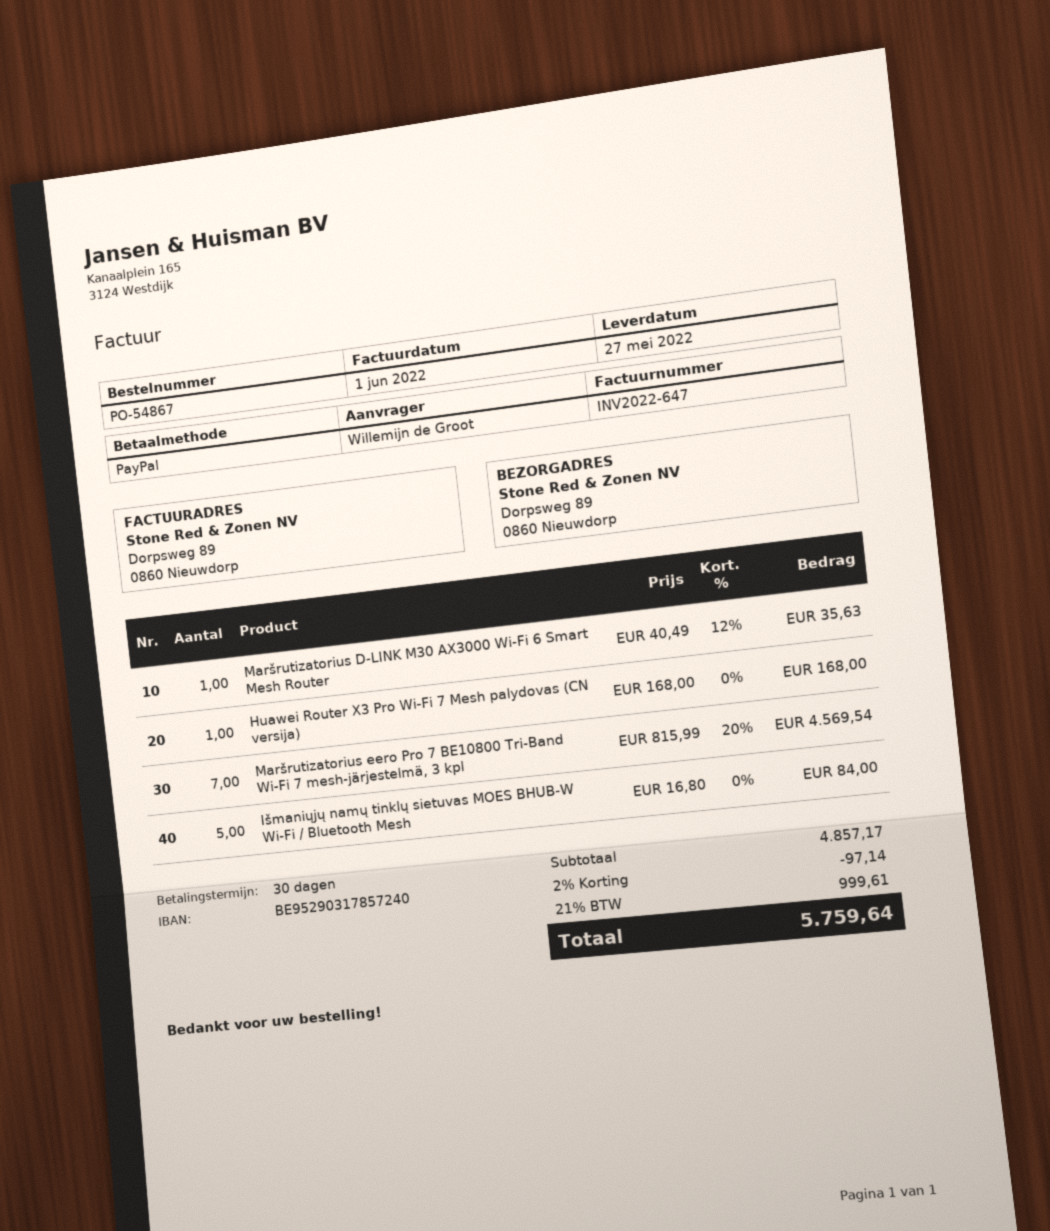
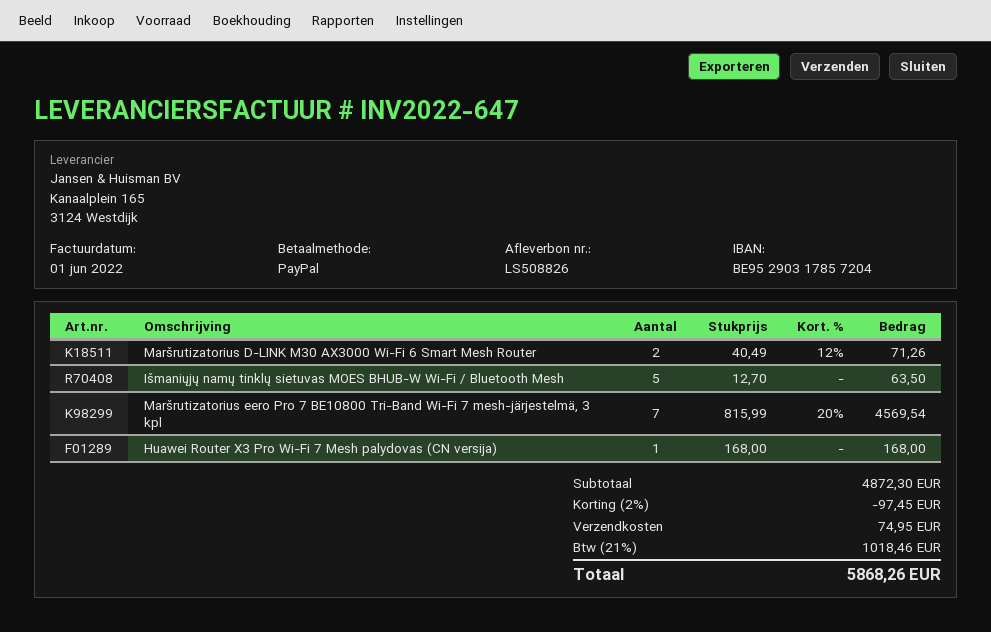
bank account: BE95290317857240 -> BE95290317857204
Maršrutizatorius D-LINK M30 AX3000 Wi-Fi 6 Smart Mesh Router: 1 x 40.49 - 12% = 35.63 -> 2 x 40.49 - 12% = 71.26
Išmaniųjų namų tinklų sietuvas MOES BHUB-W Wi-Fi / Bluetooth Mesh: 5 x 16.80 = 84.00 -> 5 x 12.70 = 63.50
subtotal: 4857.17 -> 4872.30
discount: 2% = 97.14 -> 2% = 97.45
shipping: none -> 74.95
tax: 21% = 999.61 -> 21% = 1018.46
total: 5759.64 -> 5868.26

